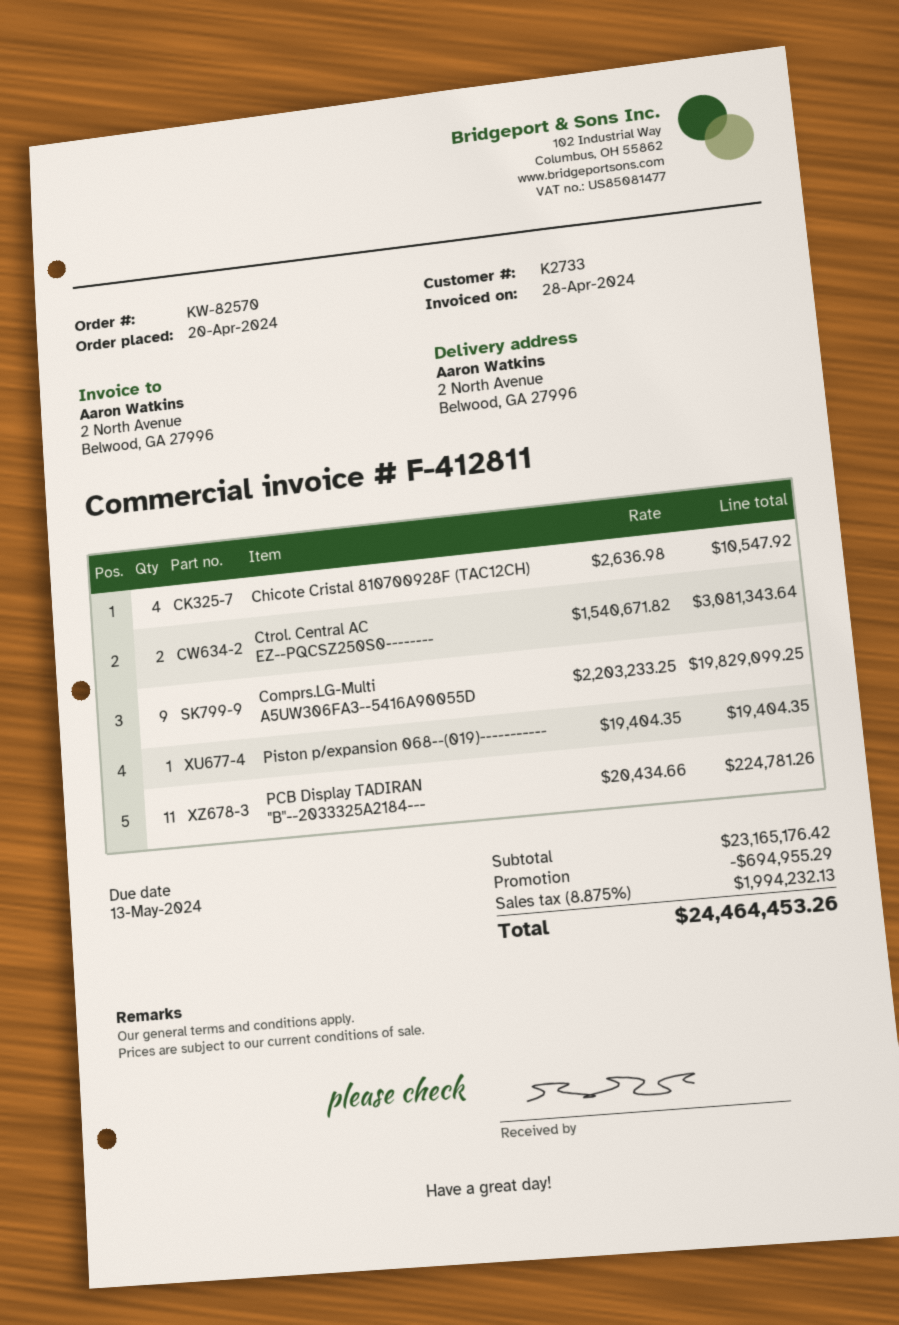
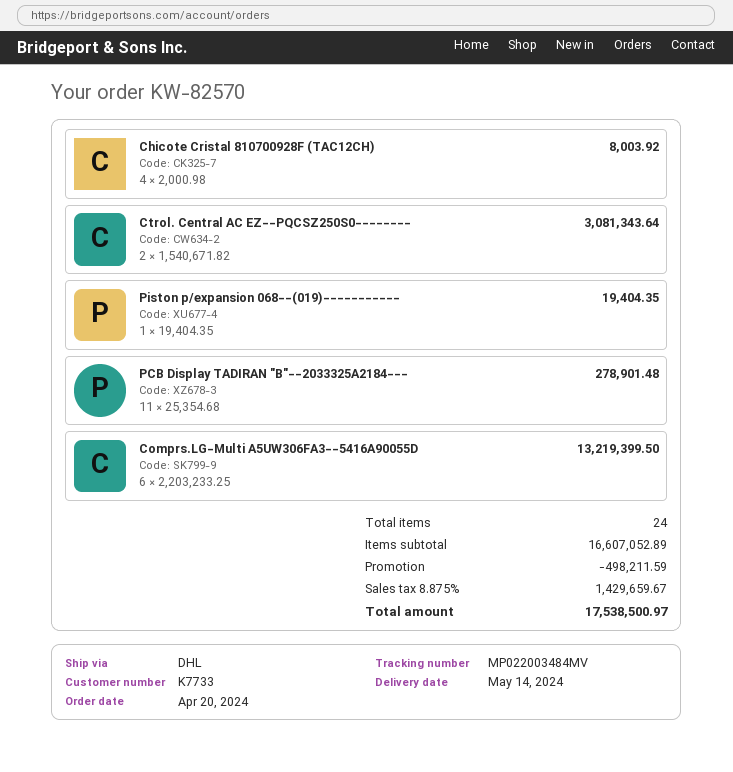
customer number: K2733 -> K7733
Chicote Cristal 810700928F (TAC12CH): 4 x 2636.98 = 10547.92 -> 4 x 2000.98 = 8003.92
Comprs.LG-Multi A5UW306FA3--5416A90055D: 9 x 2203233.25 = 19829099.25 -> 6 x 2203233.25 = 13219399.50
PCB Display TADIRAN "B"--2033325A2184---: 11 x 20434.66 = 224781.26 -> 11 x 25354.68 = 278901.48
subtotal: 23165176.42 -> 16607052.89
discount: 694955.29 -> 498211.59
tax: 8.875% = 1994232.13 -> 8.875% = 1429659.67
total: 24464453.26 -> 17538500.97

